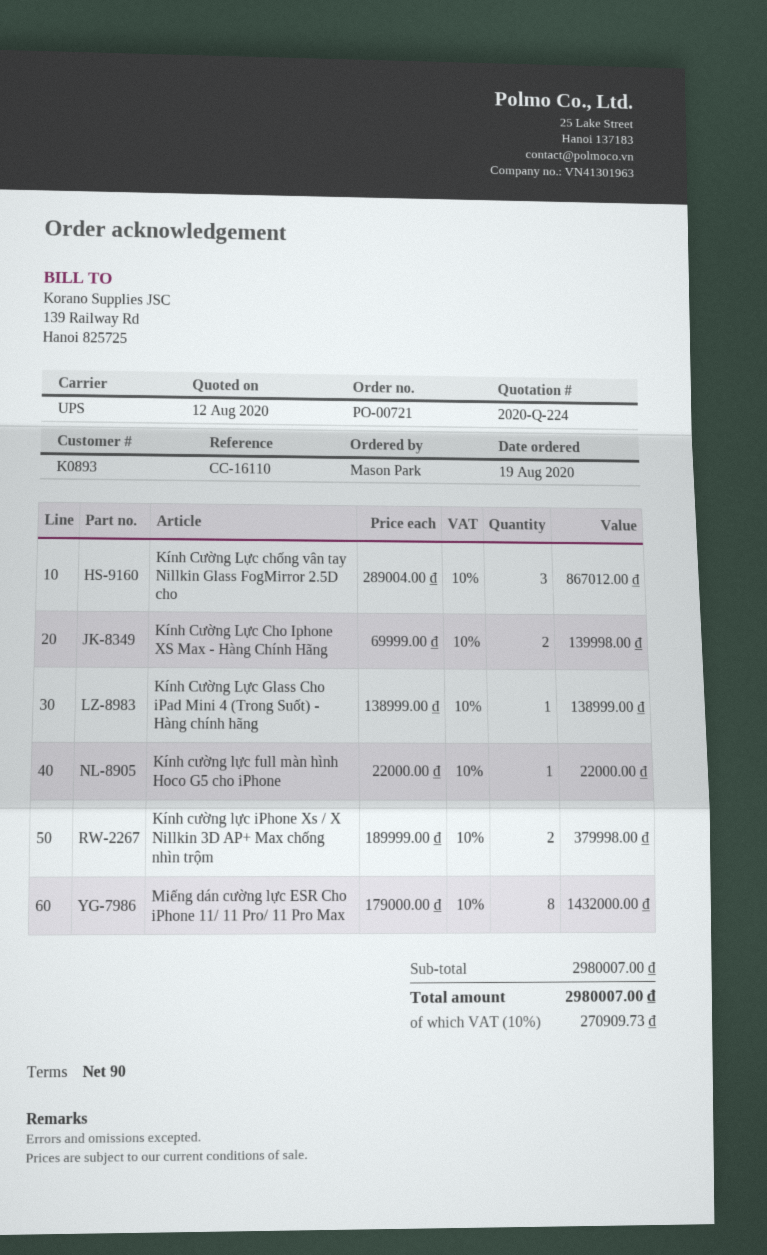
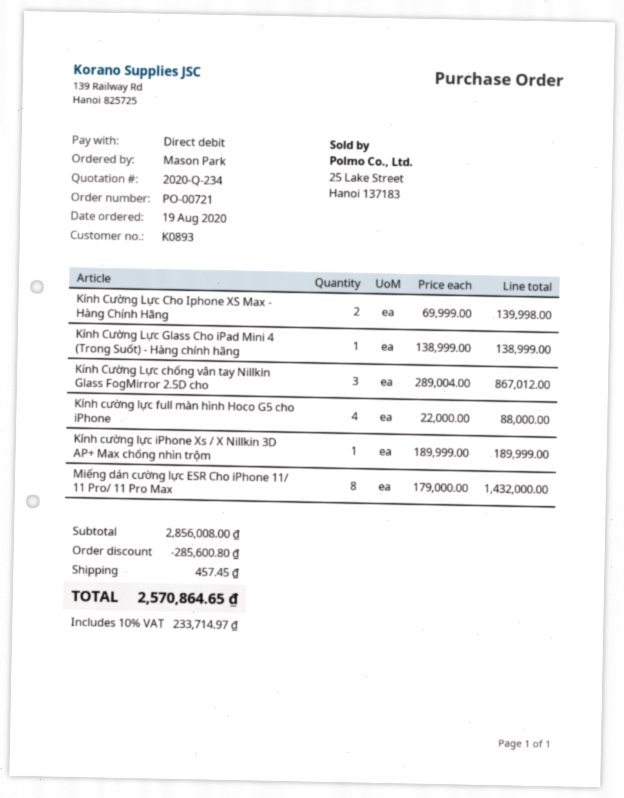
quote number: 2020-Q-224 -> 2020-Q-234
Kính cường lực full màn hình Hoco G5 cho iPhone: 1 x 22000.00 = 22000.00 -> 4 x 22000.00 = 88000.00
Kính cường lực iPhone Xs / X Nillkin 3D AP+ Max chống nhìn trộm: 2 x 189999.00 = 379998.00 -> 1 x 189999.00 = 189999.00
subtotal: 2980007.00 -> 2856008.00
discount: none -> 285600.80
shipping: none -> 457.45
tax: 10% = 270909.73 -> 10% = 233714.97
total: 2980007.00 -> 2570864.65

